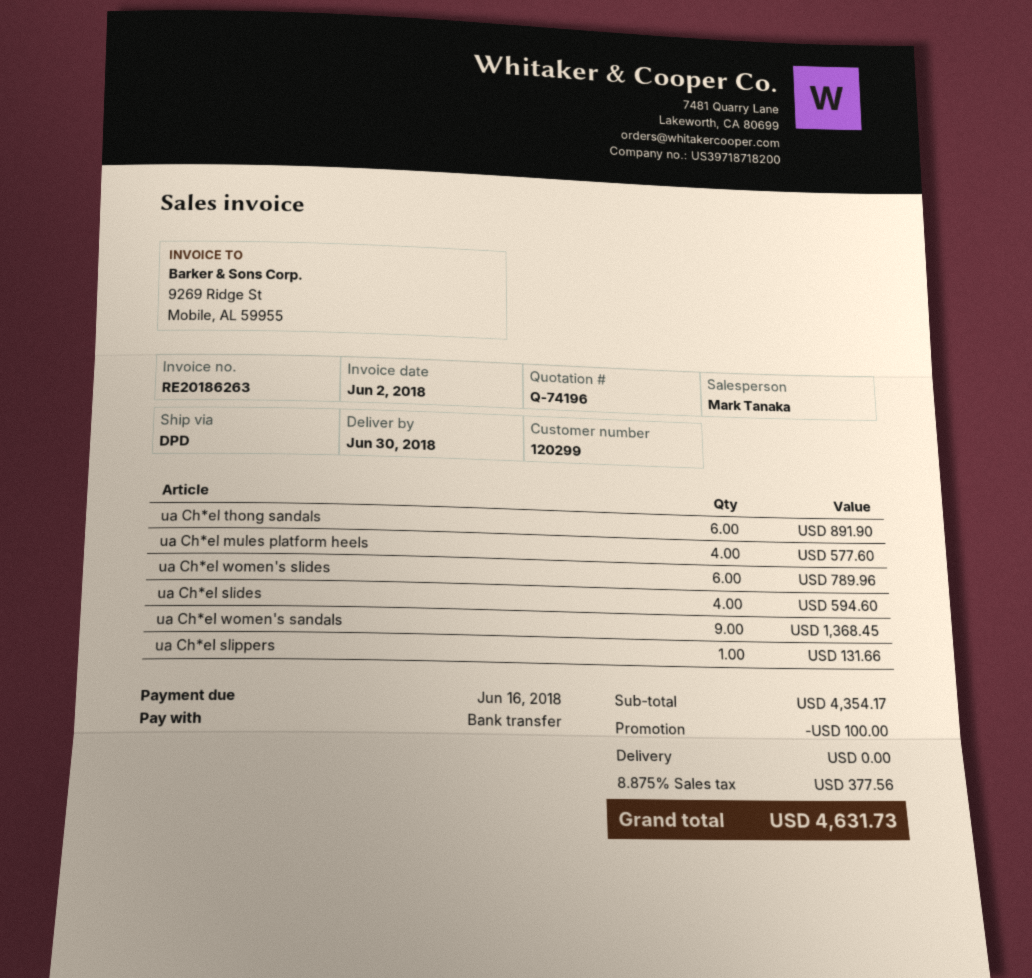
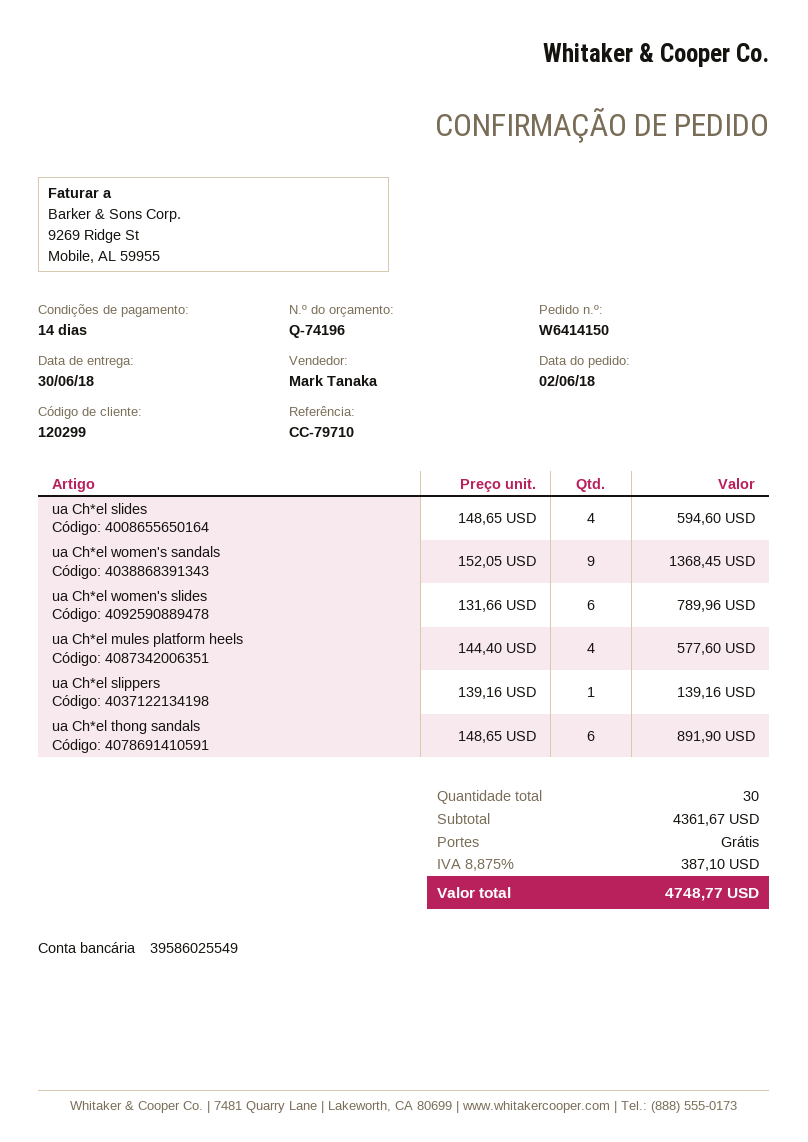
ua Ch*el slippers: 1 for 131.66 -> 1 for 139.16
subtotal: 4354.17 -> 4361.67
discount: 100.00 -> none
tax: 8.875% = 377.56 -> 8.875% = 387.10
total: 4631.73 -> 4748.77

